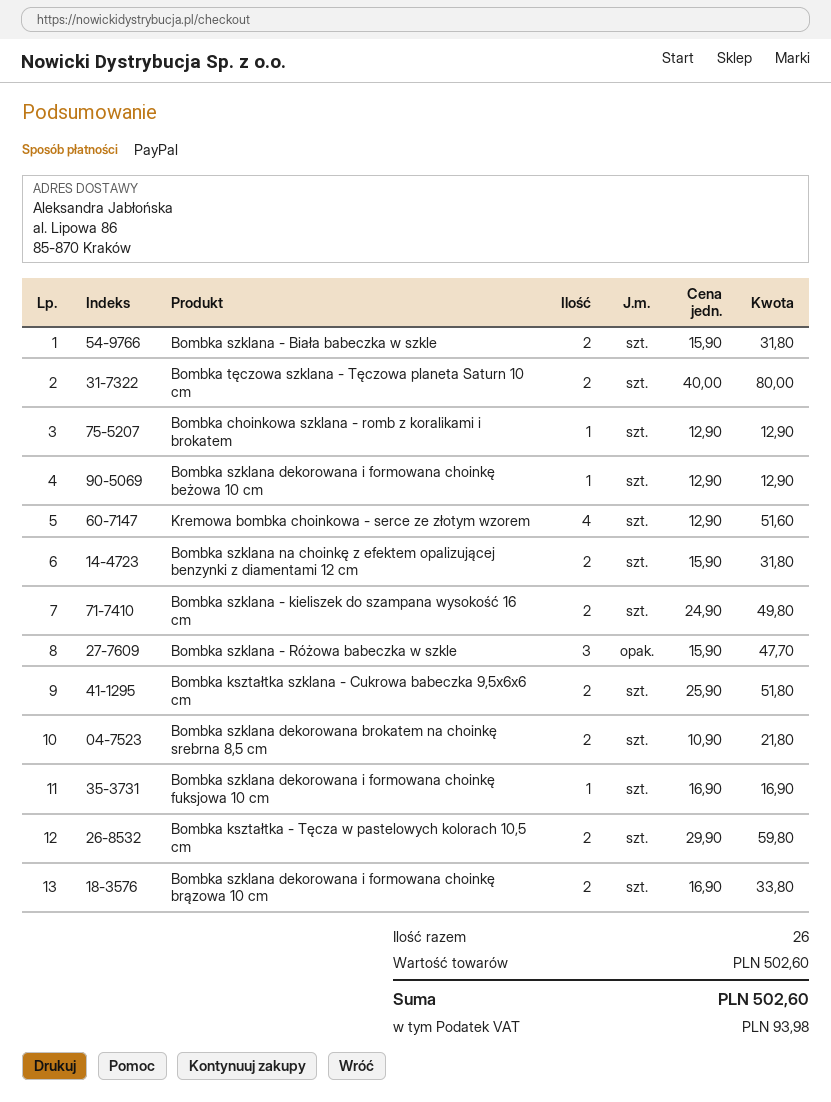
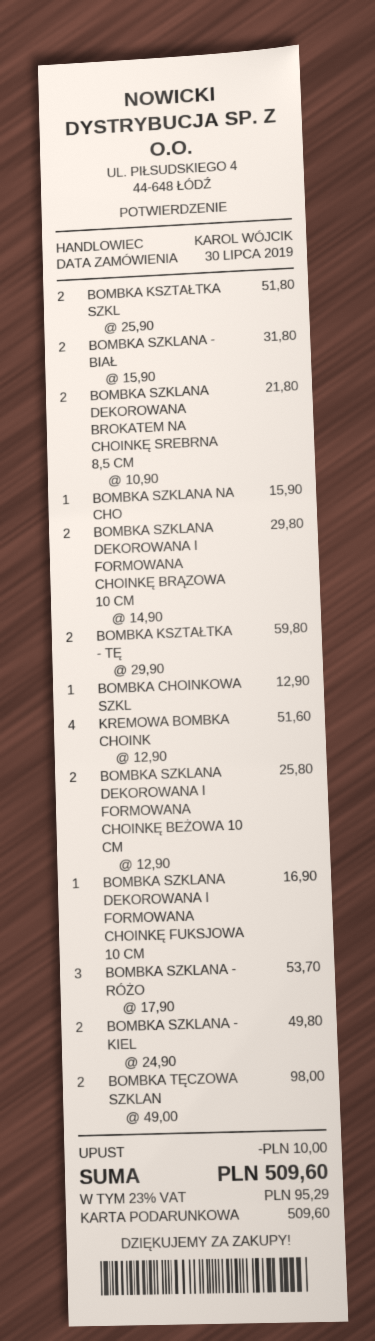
payment method: PayPal -> gift card
Bombka tęczowa szklana - Tęczowa planeta Saturn 10 cm: 2 x 40.00 = 80.00 -> 2 x 49.00 = 98.00
Bombka szklana dekorowana i formowana choinkę beżowa 10 cm: 1 x 12.90 = 12.90 -> 2 x 12.90 = 25.80
Bombka szklana na choinkę z efektem opalizującej benzynki z diamentami 12 cm: 2 x 15.90 = 31.80 -> 1 x 15.90 = 15.90
Bombka szklana - Różowa babeczka w szkle: 3 x 15.90 = 47.70 -> 3 x 17.90 = 53.70
Bombka szklana dekorowana i formowana choinkę brązowa 10 cm: 2 x 16.90 = 33.80 -> 2 x 14.90 = 29.80
discount: none -> 10.00
tax: 93.98 -> 95.29
total: 502.60 -> 509.60

